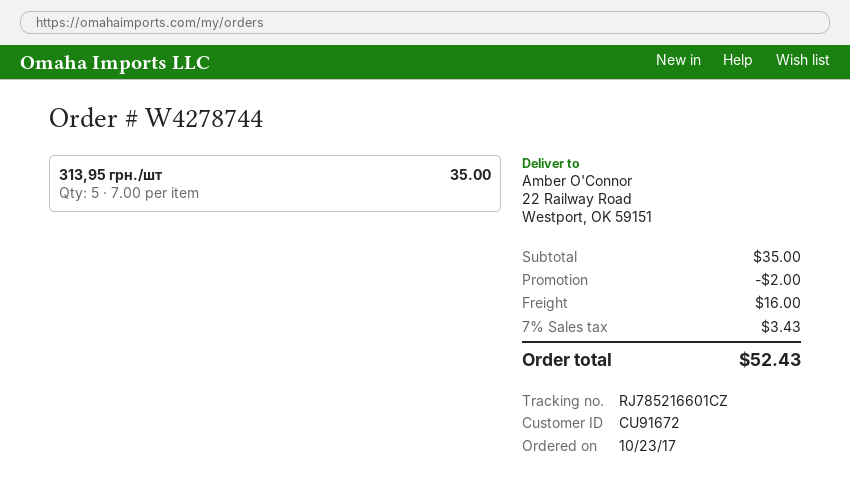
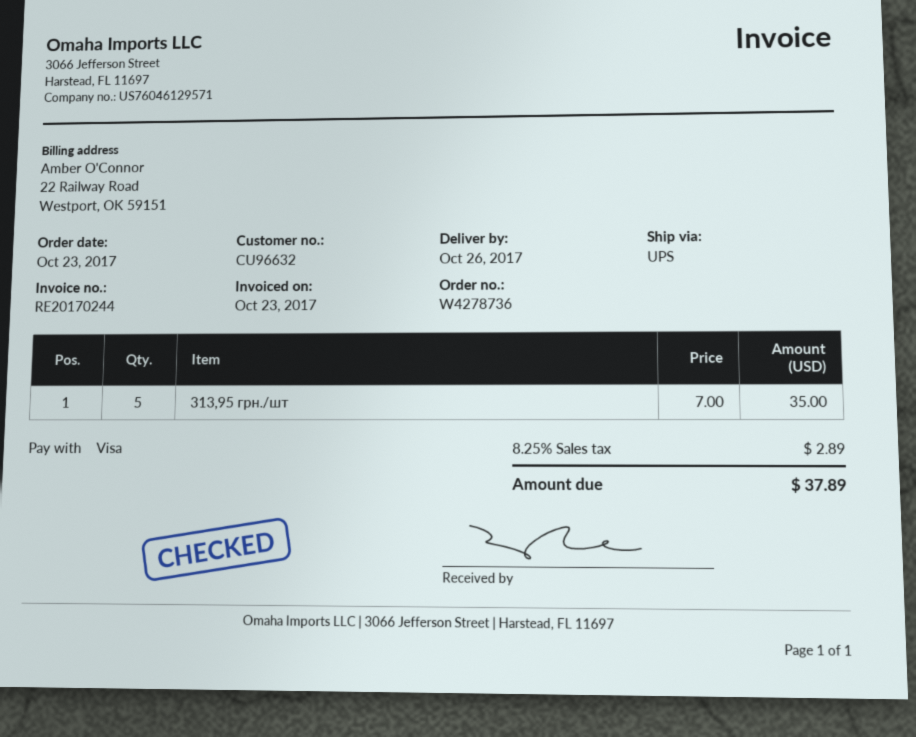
order number: W4278744 -> W4278736
customer number: CU91672 -> CU96632
discount: 2.00 -> none
shipping: 16.00 -> none
tax: 7% = 3.43 -> 8.25% = 2.89
total: 52.43 -> 37.89

